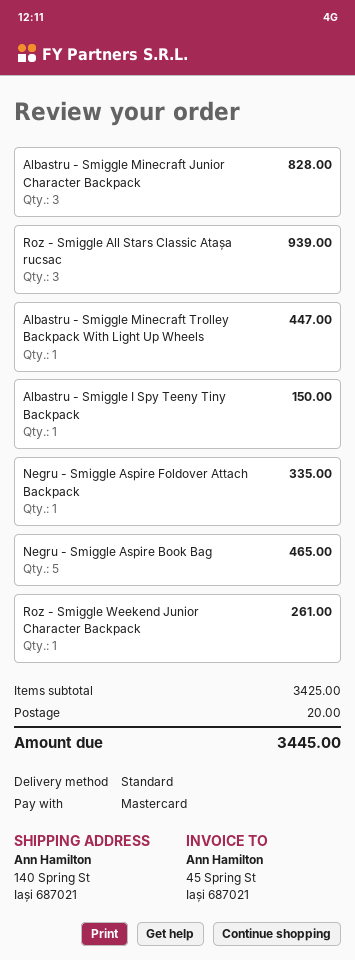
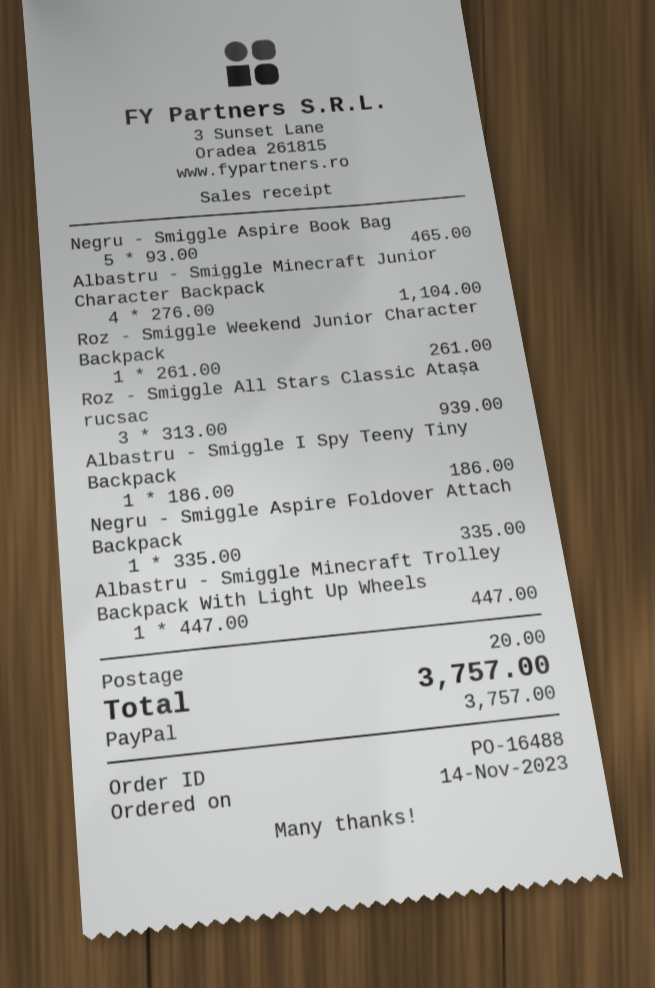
payment method: Mastercard -> PayPal
Albastru - Smiggle Minecraft Junior Character Backpack: 3 for 828.00 -> 4 for 1104.00
Albastru - Smiggle I Spy Teeny Tiny Backpack: 1 for 150.00 -> 1 for 186.00
total: 3445.00 -> 3757.00

